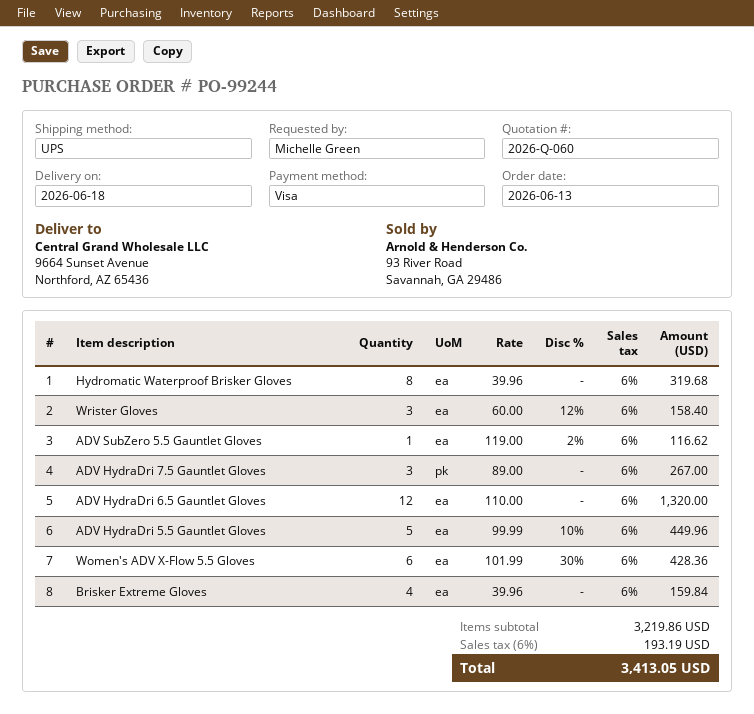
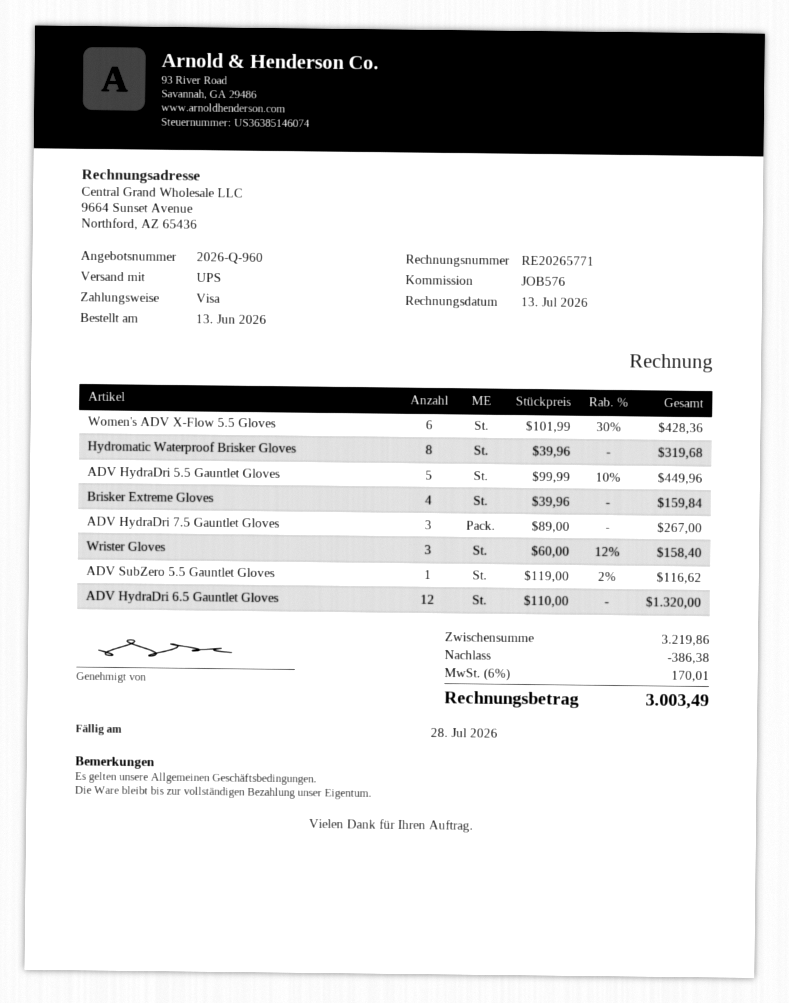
quote number: 2026-Q-060 -> 2026-Q-960
discount: none -> 386.38
tax: 6% = 193.19 -> 6% = 170.01
total: 3413.05 -> 3003.49

